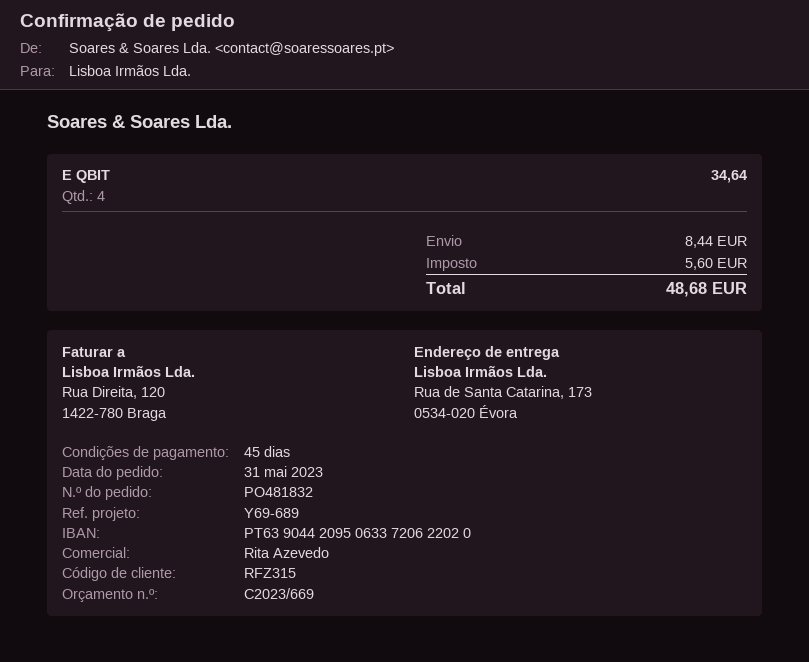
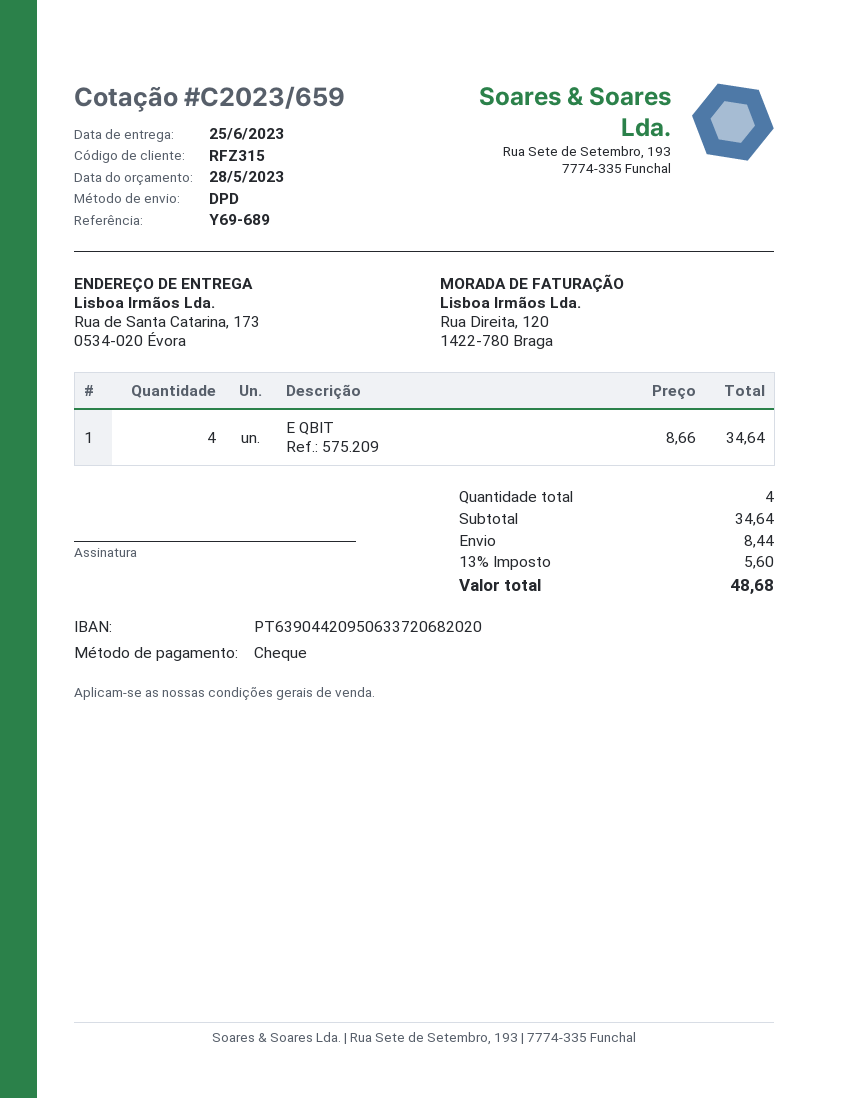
quote number: C2023/669 -> C2023/659
bank account: PT63904420950633720622020 -> PT63904420950633720682020

